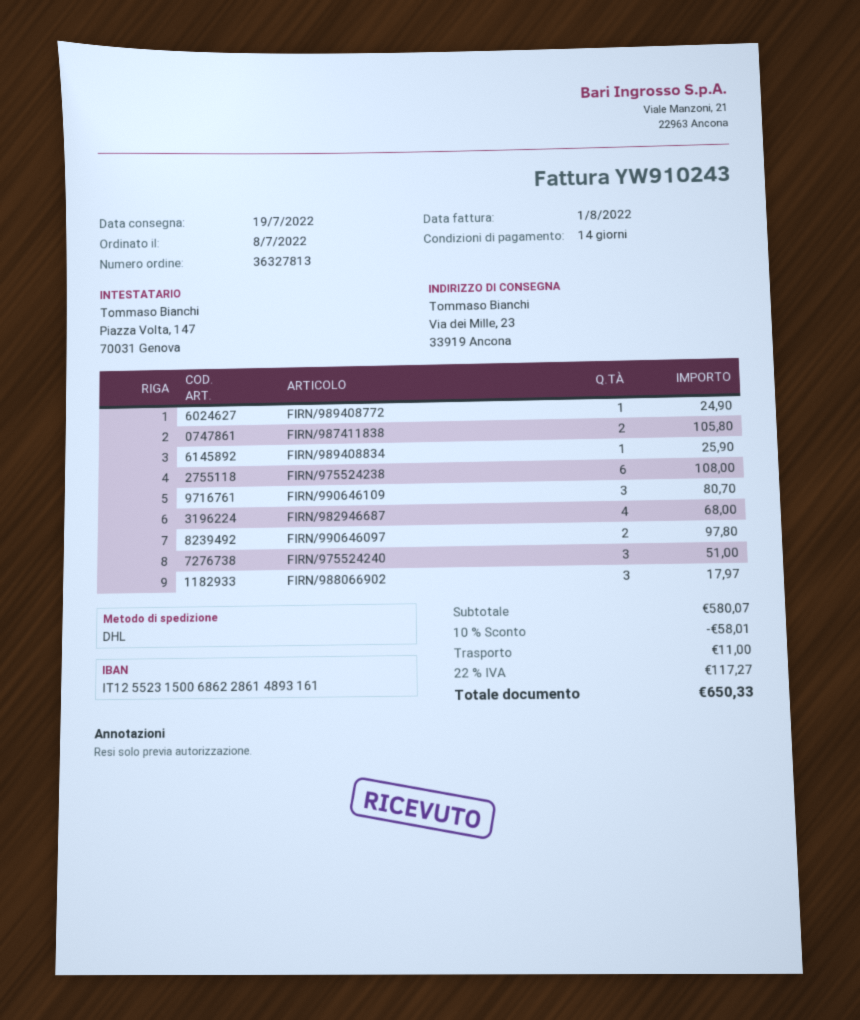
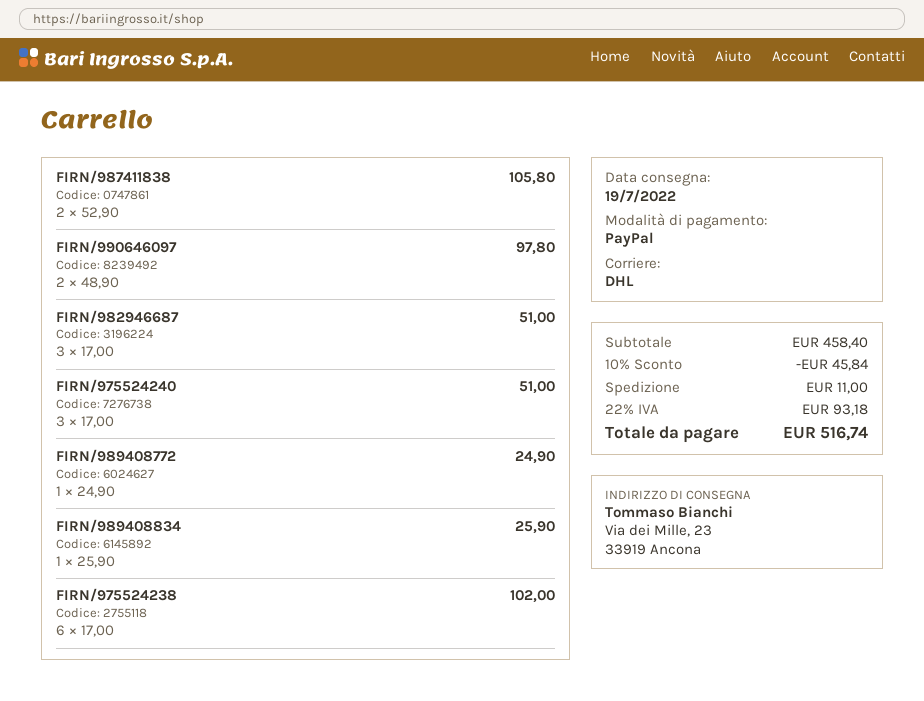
FIRN/975524238: 6 for 108.00 -> 6 for 102.00
FIRN/990646109: 3 for 80.70 -> none
FIRN/982946687: 4 for 68.00 -> 3 for 51.00
FIRN/988066902: 3 for 17.97 -> none
subtotal: 580.07 -> 458.40
discount: 10% = 58.01 -> 10% = 45.84
tax: 22% = 117.27 -> 22% = 93.18
total: 650.33 -> 516.74

